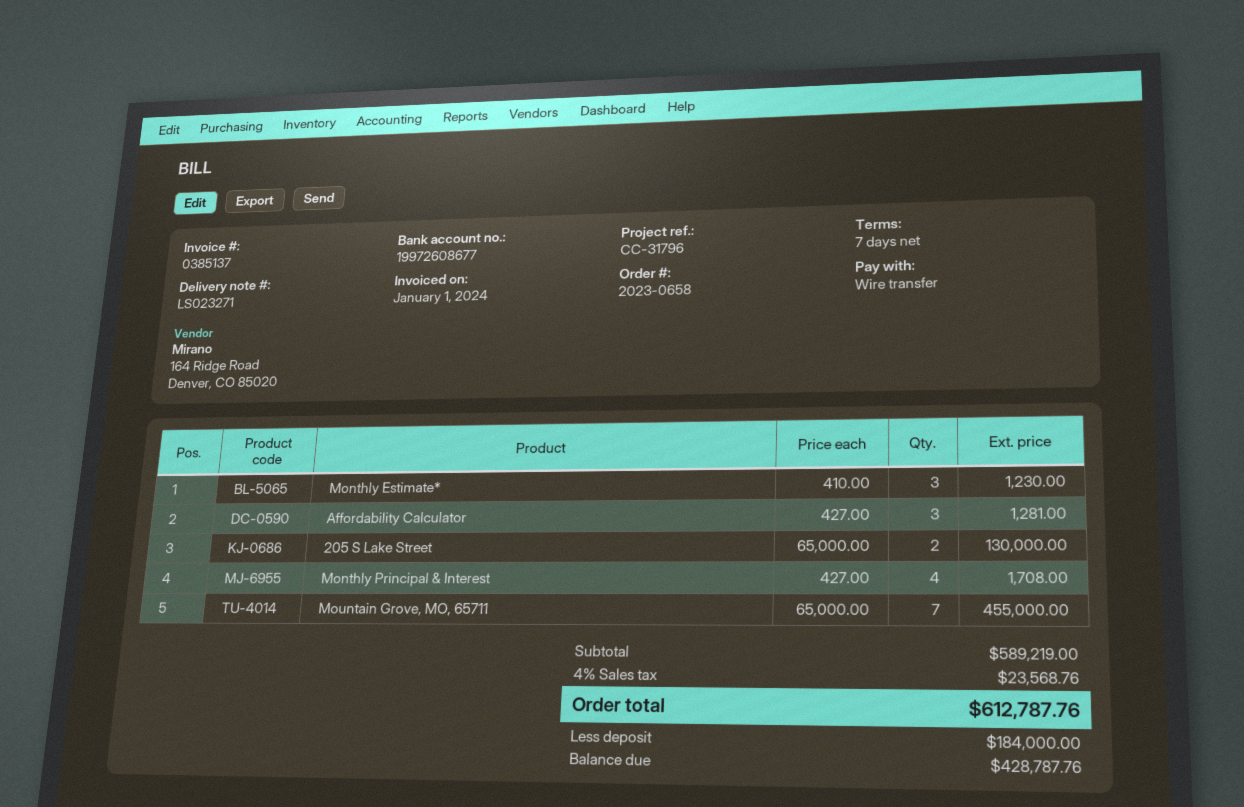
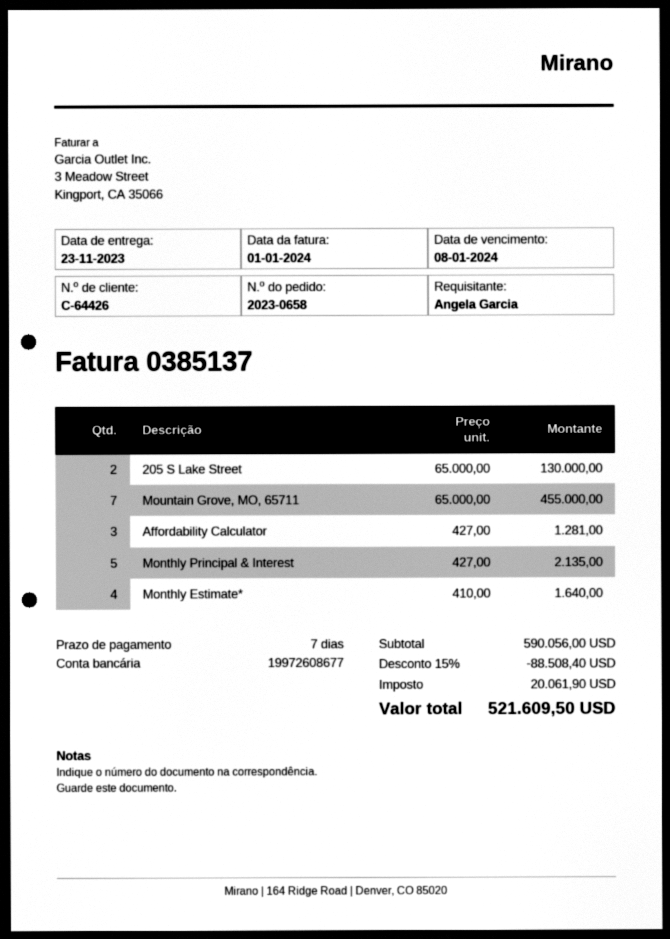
Monthly Estimate*: 3 x 410.00 = 1230.00 -> 4 x 410.00 = 1640.00
Monthly Principal & Interest: 4 x 427.00 = 1708.00 -> 5 x 427.00 = 2135.00
subtotal: 589219.00 -> 590056.00
discount: none -> 15% = 88508.40
tax: 23568.76 -> 20061.90
total: 612787.76 -> 521609.50

